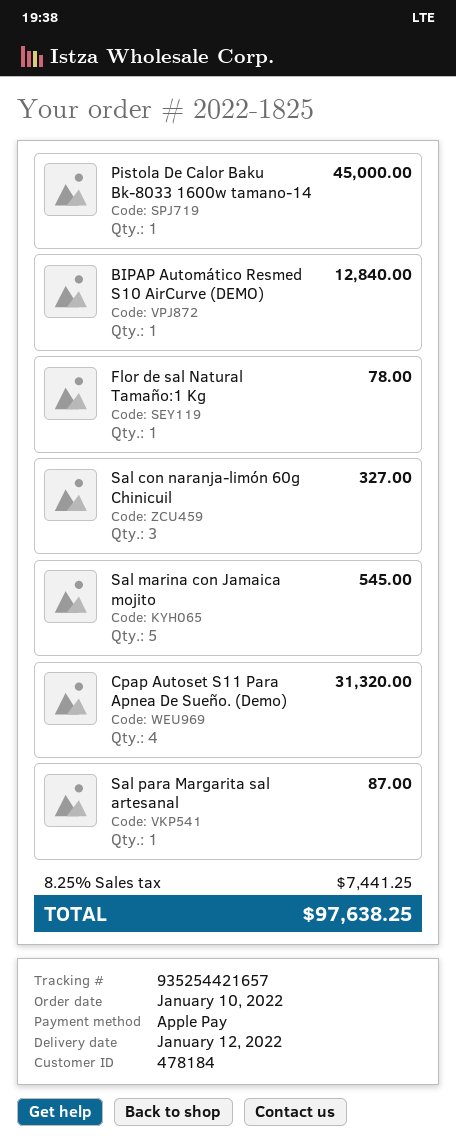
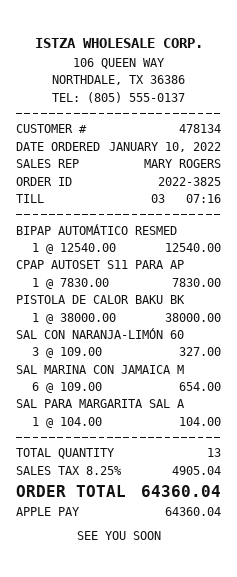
order number: 2022-1825 -> 2022-3825
customer number: 478184 -> 478134
Pistola De Calor Baku Bk-8033 1600w tamano-14: 1 for 45000.00 -> 1 for 38000.00
BIPAP Automático Resmed S10 AirCurve (DEMO): 1 for 12840.00 -> 1 for 12540.00
Flor de sal Natural Tamaño:1 Kg: 1 for 78.00 -> none
Sal marina con Jamaica mojito: 5 for 545.00 -> 6 for 654.00
Cpap Autoset S11 Para Apnea De Sueño. (Demo): 4 for 31320.00 -> 1 for 7830.00
Sal para Margarita sal artesanal: 1 for 87.00 -> 1 for 104.00
tax: 8.25% = 7441.25 -> 8.25% = 4905.04
total: 97638.25 -> 64360.04

